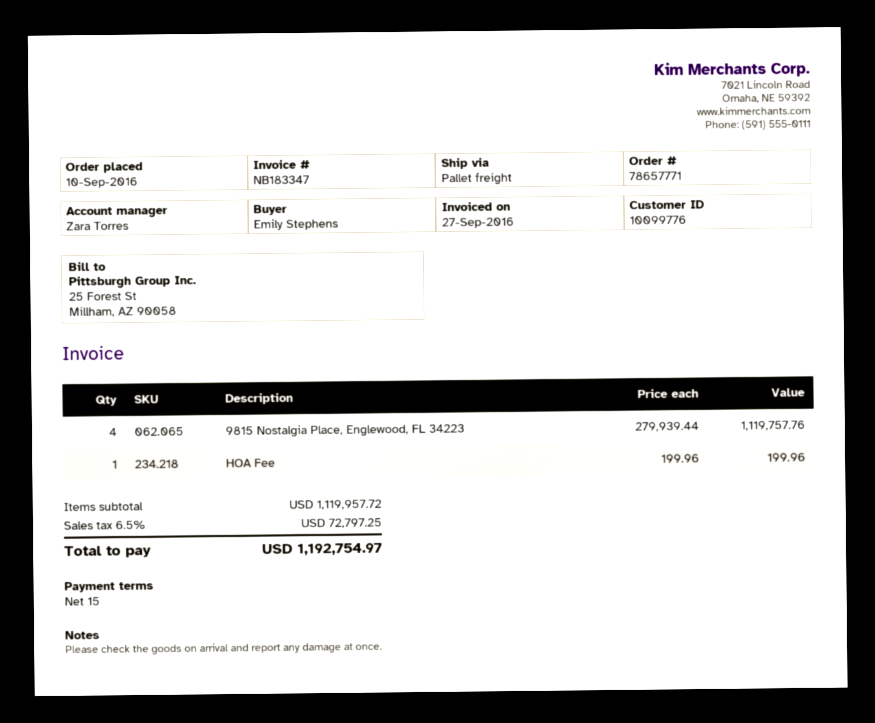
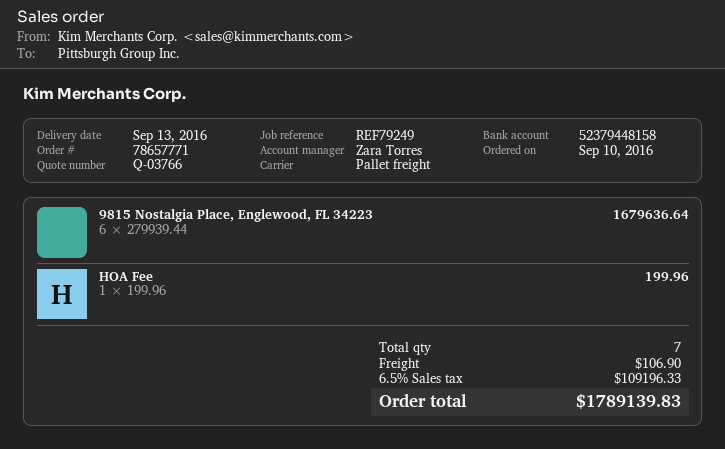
9815 Nostalgia Place, Englewood, FL 34223: 4 x 279939.44 = 1119757.76 -> 6 x 279939.44 = 1679636.64
shipping: none -> 106.90
tax: 6.5% = 72797.25 -> 6.5% = 109196.33
total: 1192754.97 -> 1789139.83

